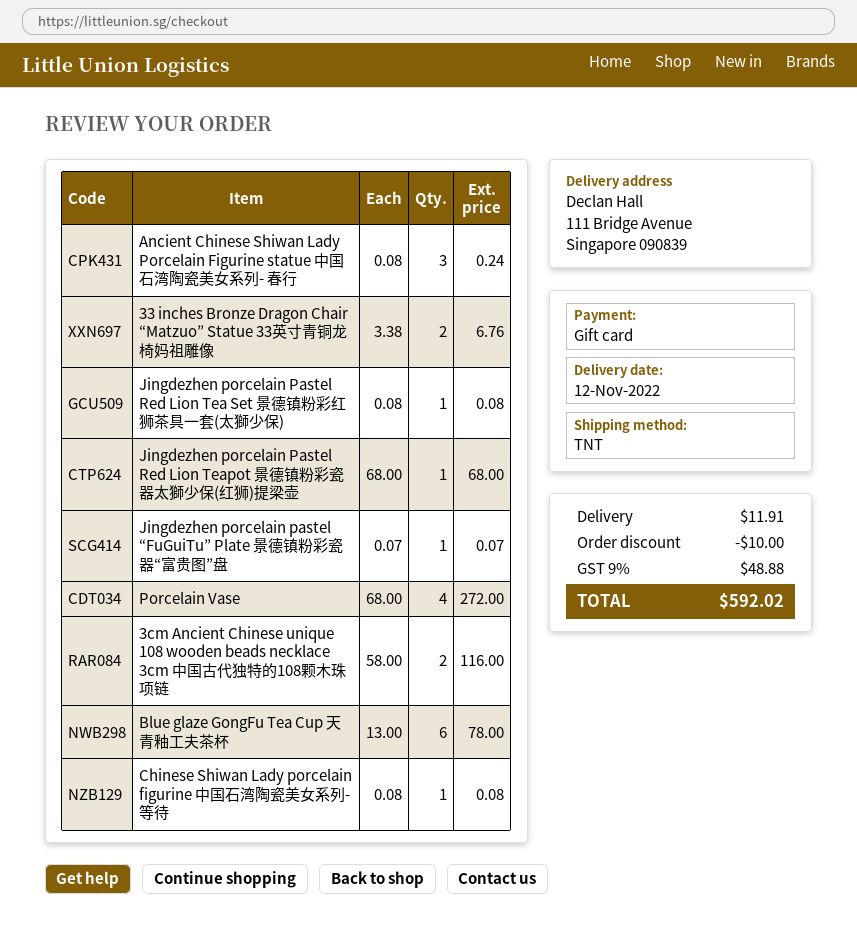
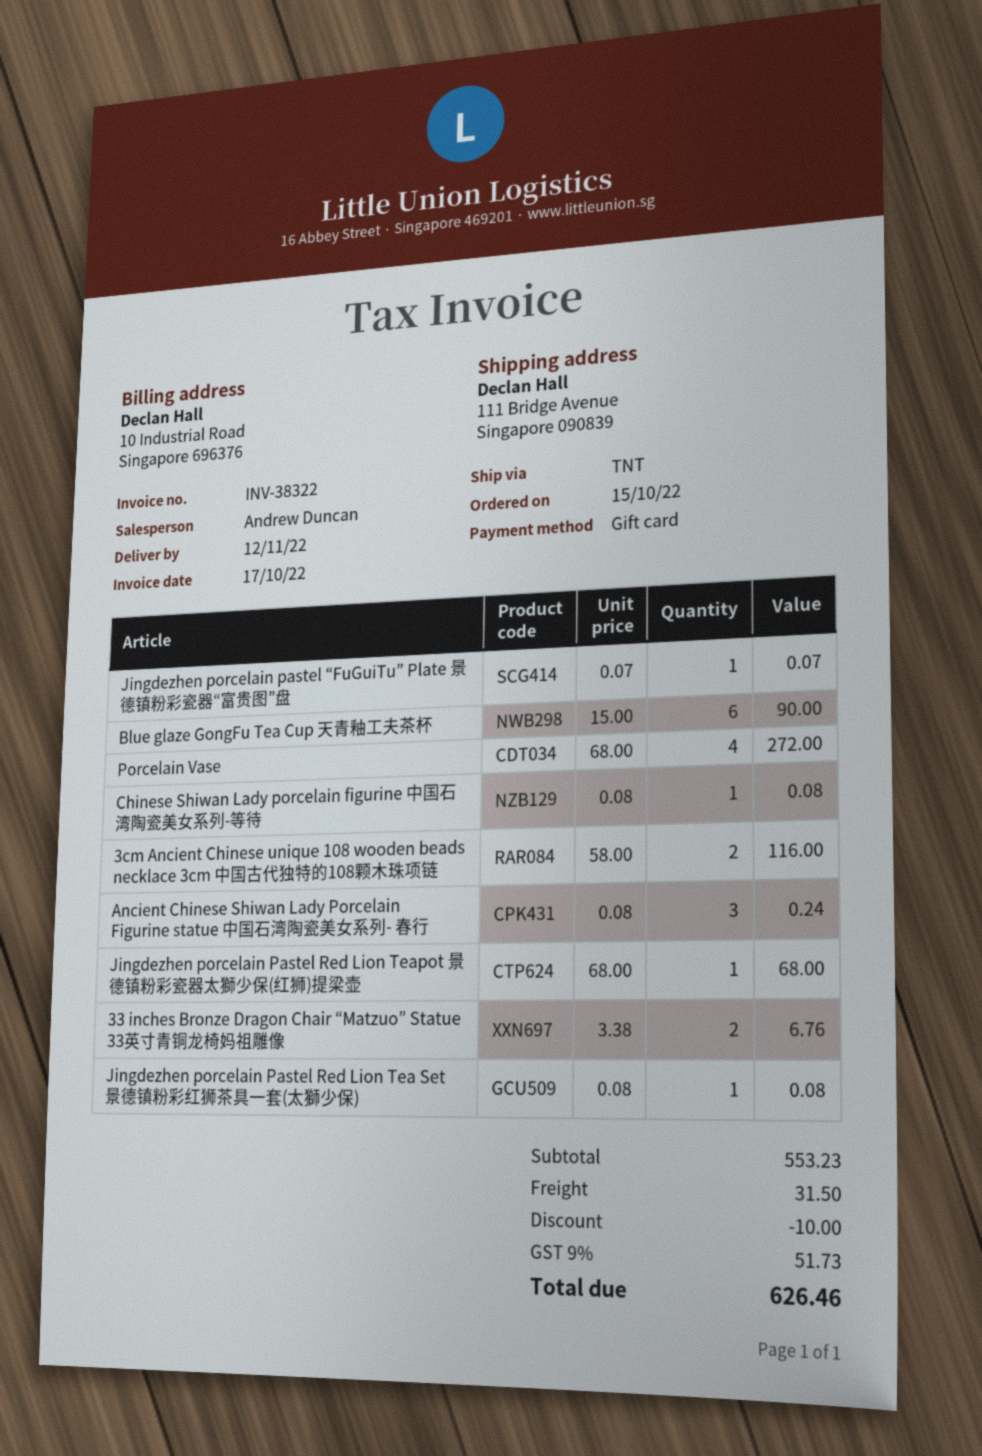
Blue glaze GongFu Tea Cup 天青釉工夫茶杯: 6 x 13.00 = 78.00 -> 6 x 15.00 = 90.00
shipping: 11.91 -> 31.50
tax: 9% = 48.88 -> 9% = 51.73
total: 592.02 -> 626.46

